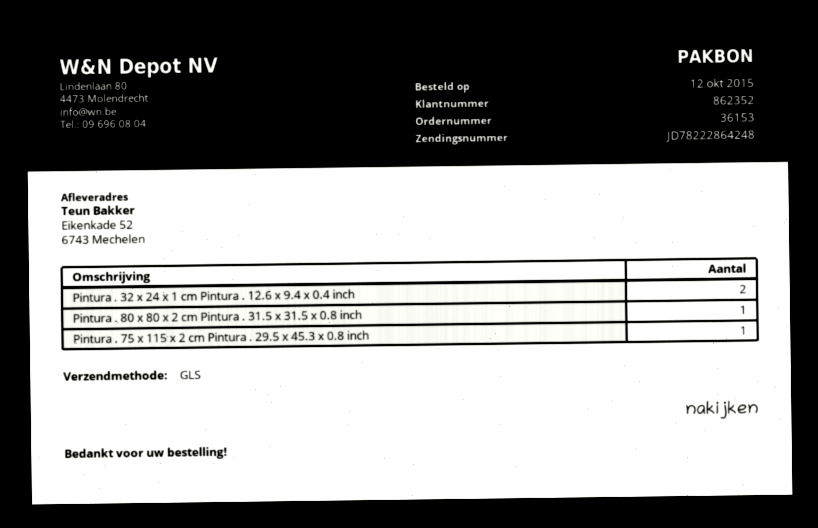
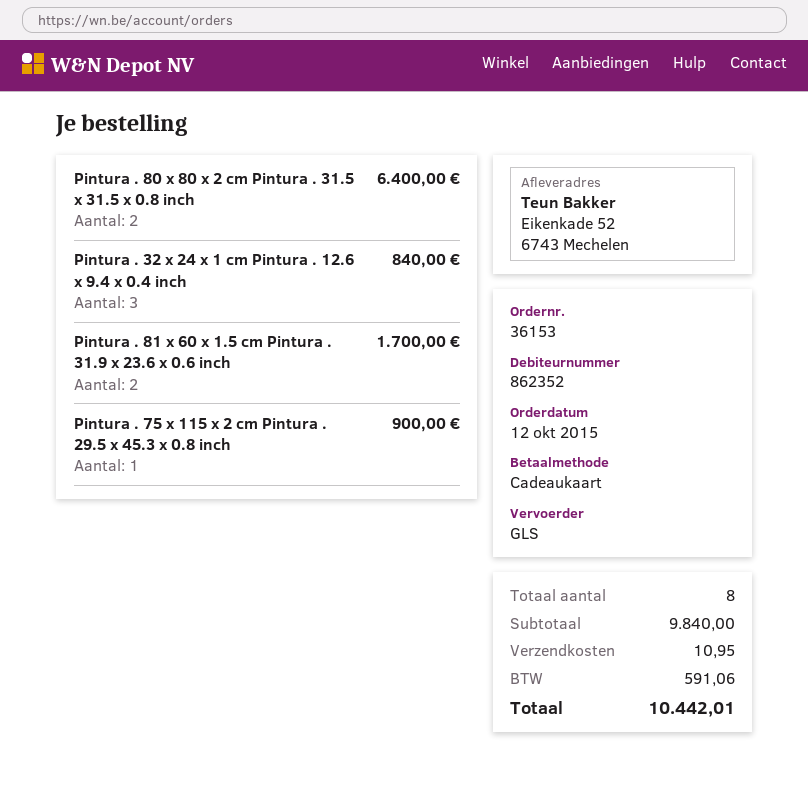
Pintura . 32 x 24 x 1 cm Pintura . 12.6 x 9.4 x 0.4 inch: 2 -> 3
Pintura . 80 x 80 x 2 cm Pintura . 31.5 x 31.5 x 0.8 inch: 1 -> 2
Pintura . 81 x 60 x 1.5 cm Pintura . 31.9 x 23.6 x 0.6 inch: none -> 2

